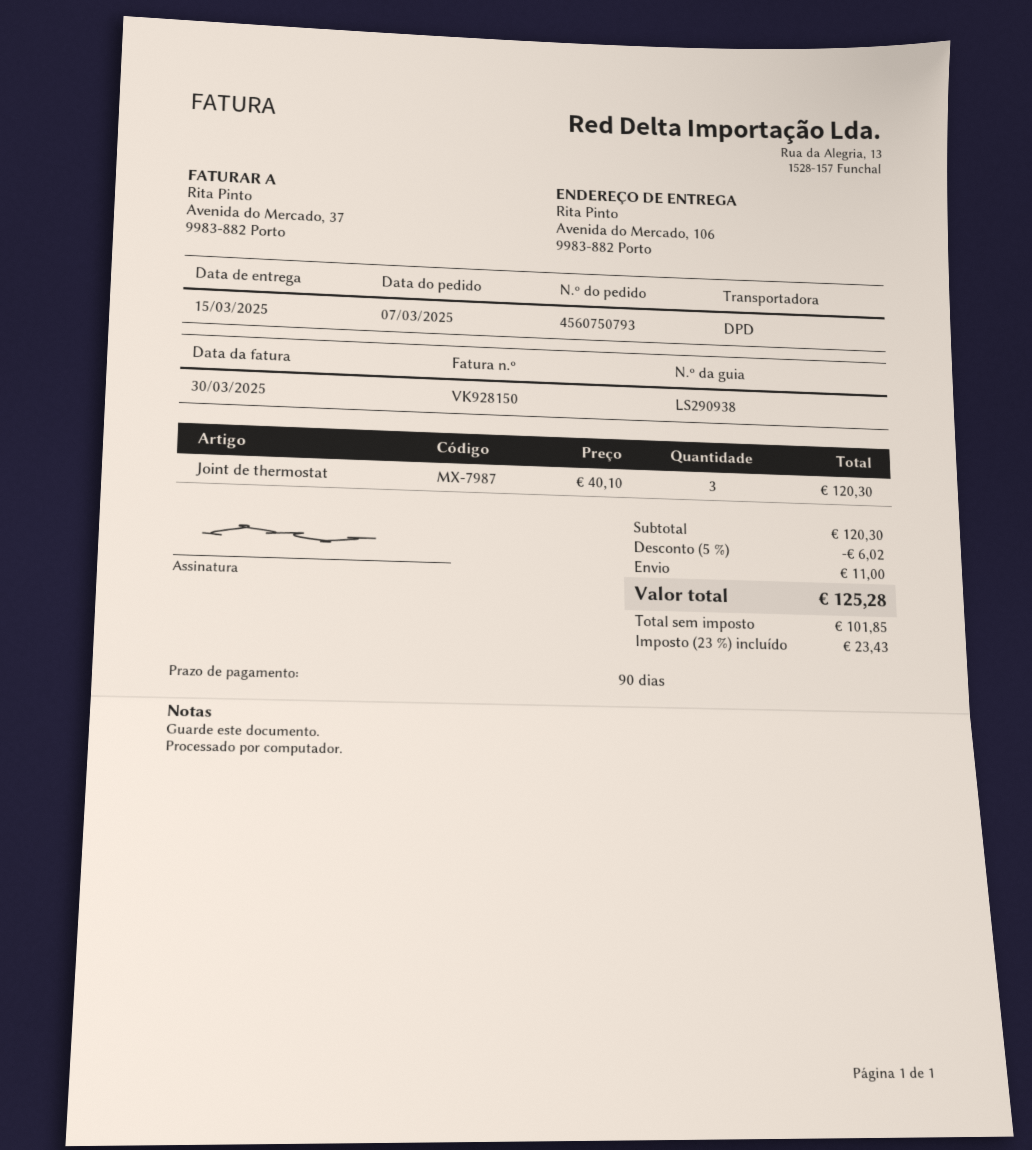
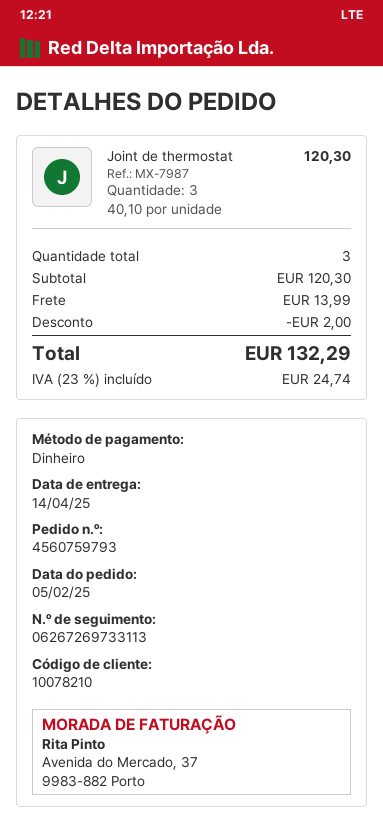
order number: 4560750793 -> 4560759793
order date: 2025-03-07 -> 2025-02-05
delivery date: 2025-03-15 -> 2025-04-14
discount: 6.02 -> 2.00
shipping: 11.00 -> 13.99
tax: 23% = 23.43 -> 23% = 24.74
total: 125.28 -> 132.29

